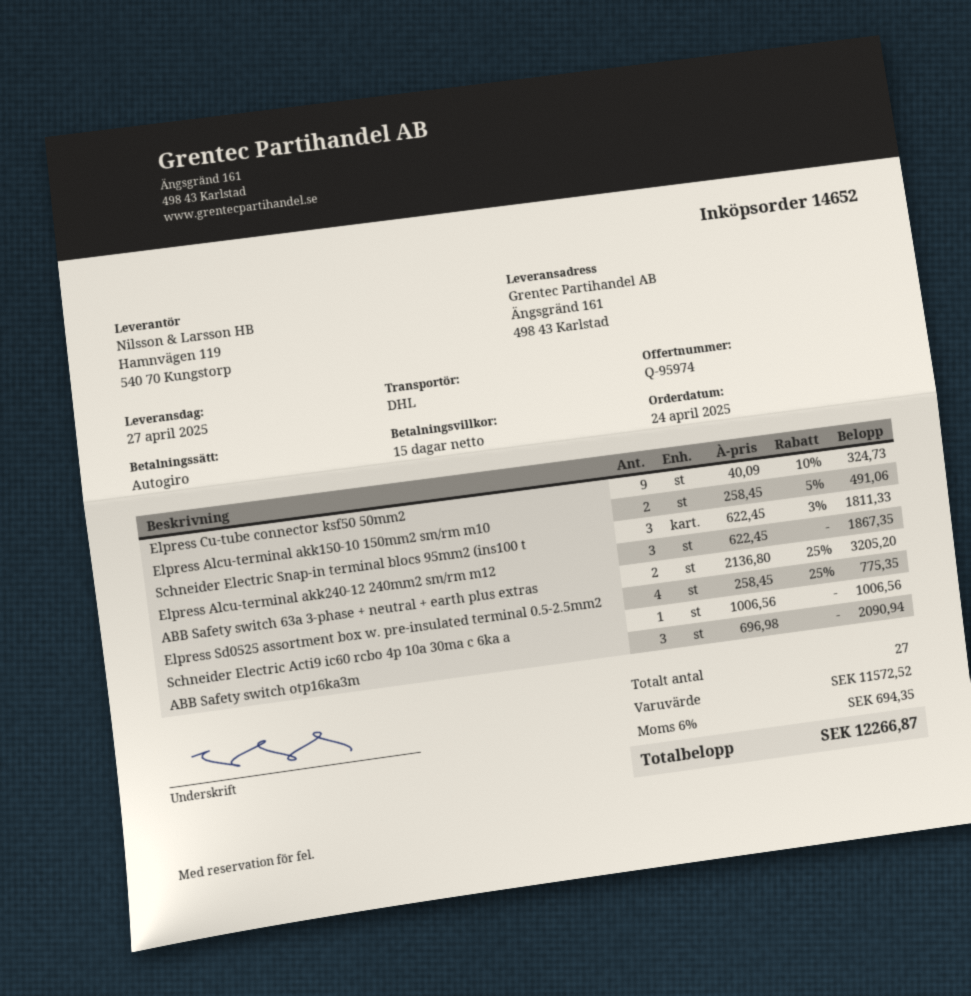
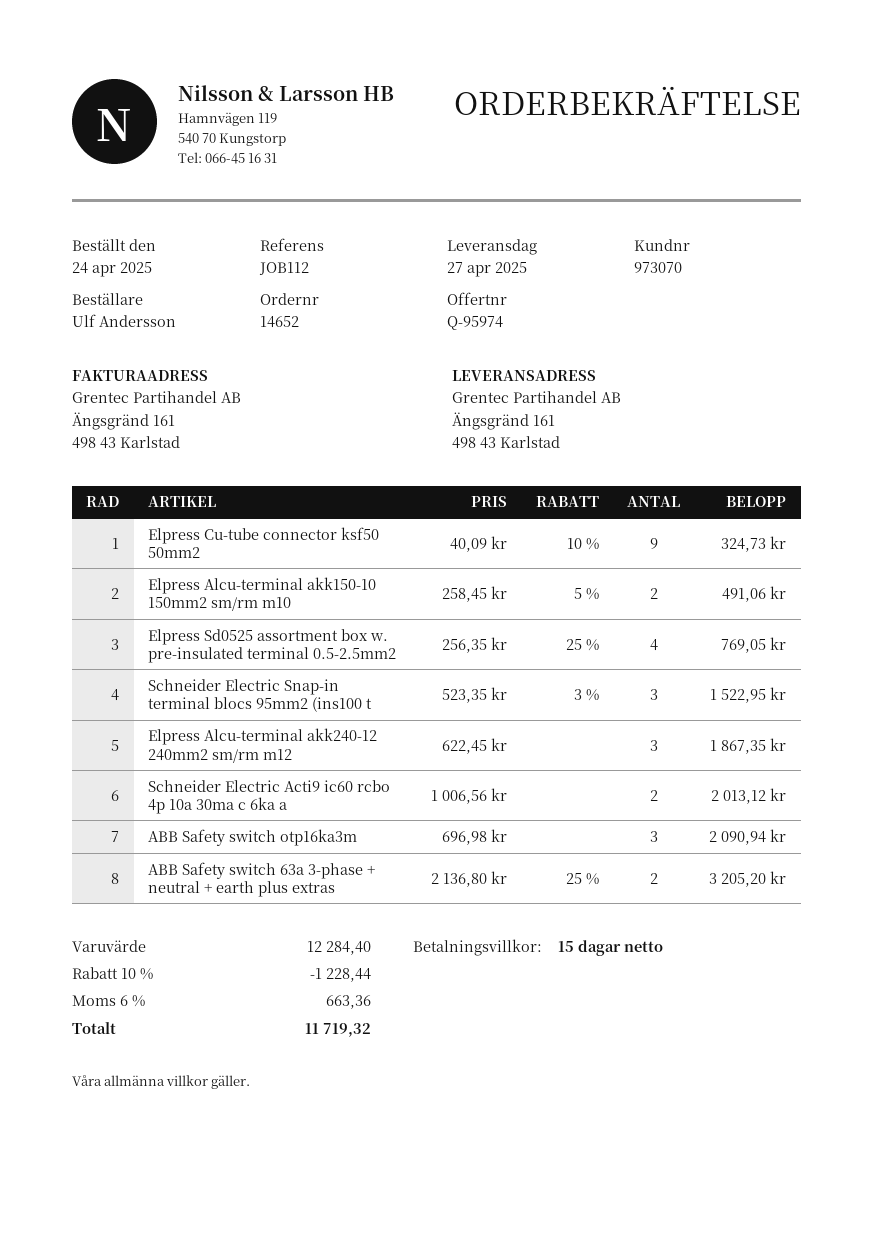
Schneider Electric Snap-in terminal blocs 95mm2 (ins100 t: 3 x 622.45 - 3% = 1811.33 -> 3 x 523.35 - 3% = 1522.95
Elpress Sd0525 assortment box w. pre-insulated terminal 0.5-2.5mm2: 4 x 258.45 - 25% = 775.35 -> 4 x 256.35 - 25% = 769.05
Schneider Electric Acti9 ic60 rcbo 4p 10a 30ma c 6ka a: 1 x 1006.56 = 1006.56 -> 2 x 1006.56 = 2013.12
subtotal: 11572.52 -> 12284.40
discount: none -> 10% = 1228.44
tax: 6% = 694.35 -> 6% = 663.36
total: 12266.87 -> 11719.32

